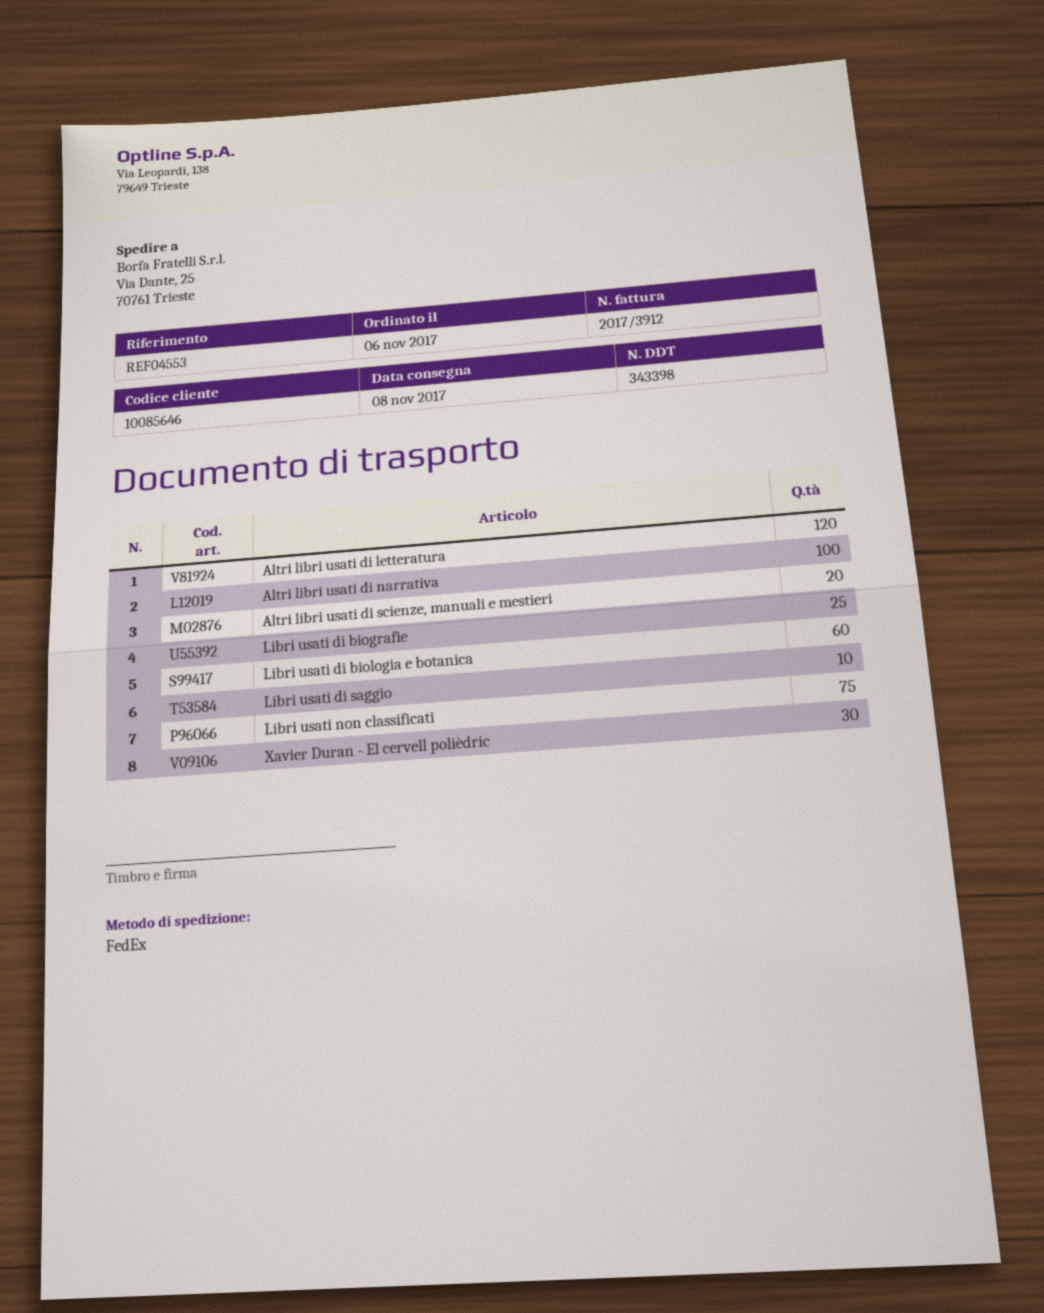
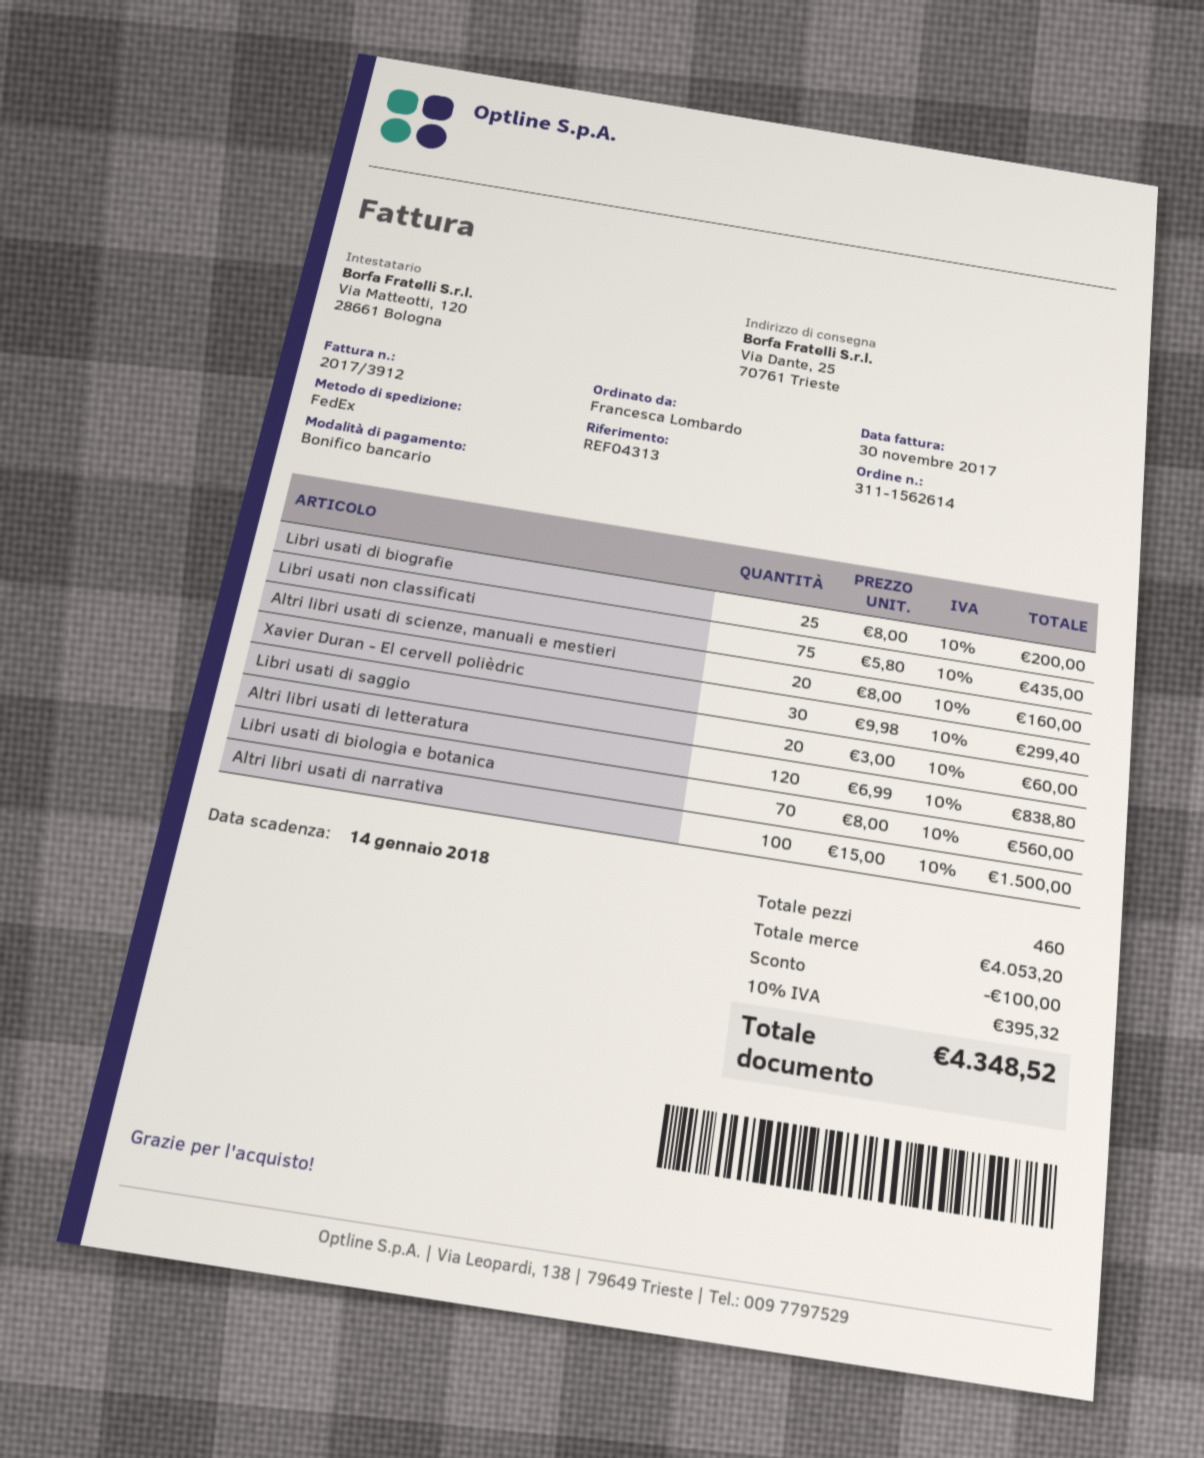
reference: REF04553 -> REF04313
Libri usati di biologia e botanica: 60 -> 70
Libri usati di saggio: 10 -> 20

